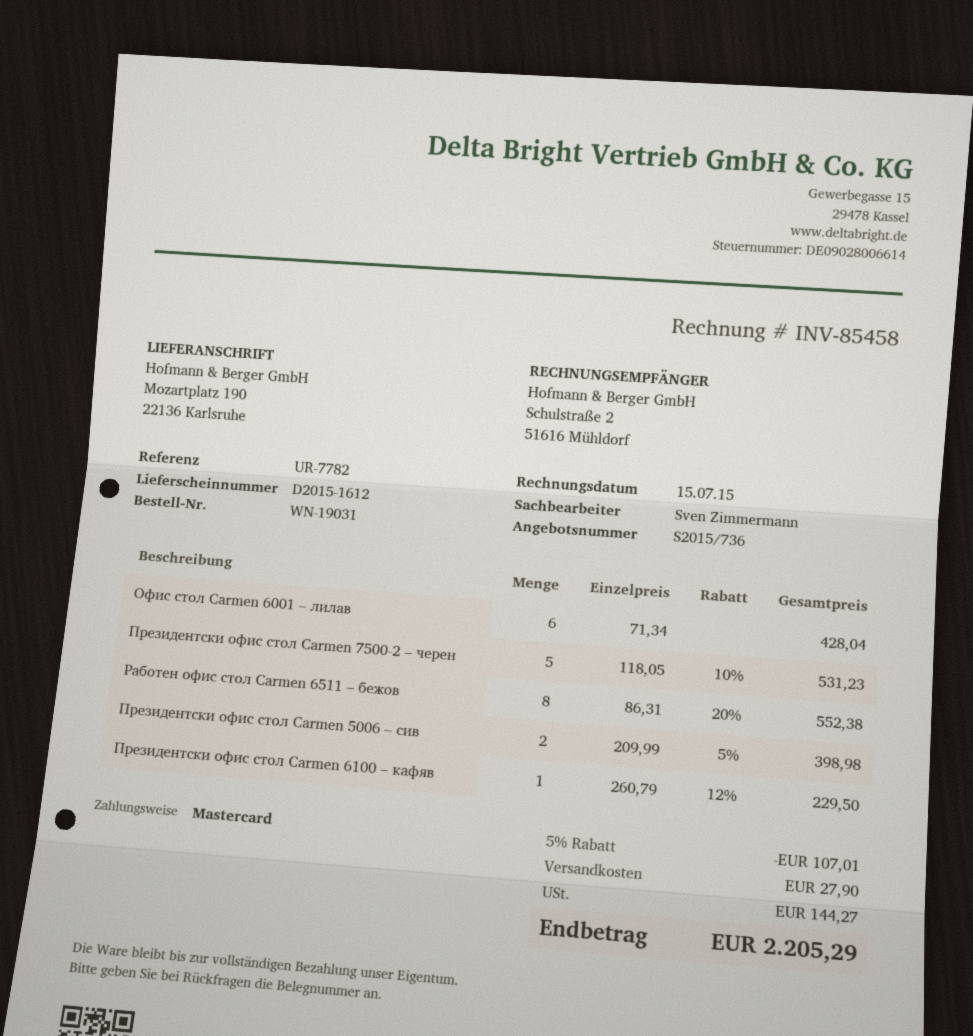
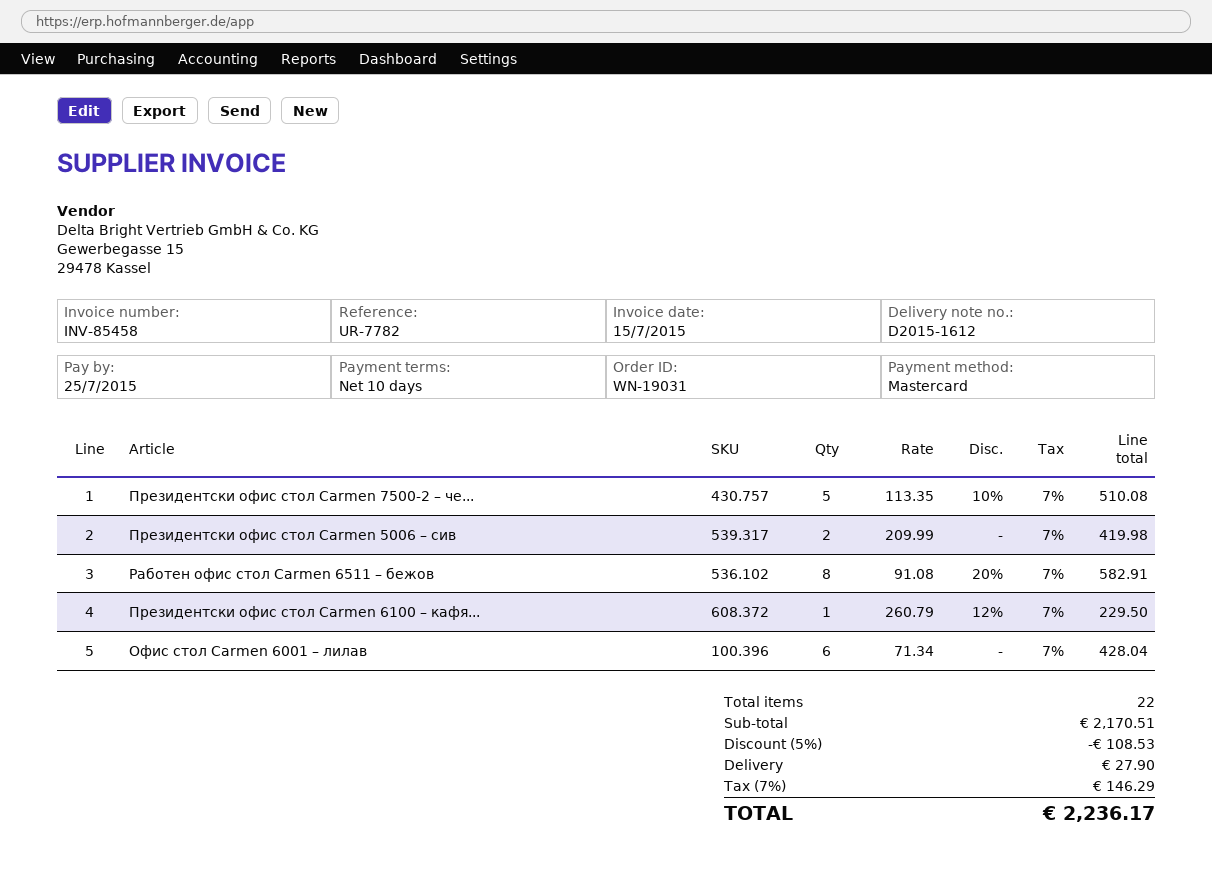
Президентски офис стол Carmen 7500-2 – черен: 5 x 118.05 - 10% = 531.23 -> 5 x 113.35 - 10% = 510.08
Работен офис стол Carmen 6511 – бежов: 8 x 86.31 - 20% = 552.38 -> 8 x 91.08 - 20% = 582.91
Президентски офис стол Carmen 5006 – сив: 2 x 209.99 - 5% = 398.98 -> 2 x 209.99 = 419.98
discount: 5% = 107.01 -> 5% = 108.53
tax: 144.27 -> 146.29
total: 2205.29 -> 2236.17

